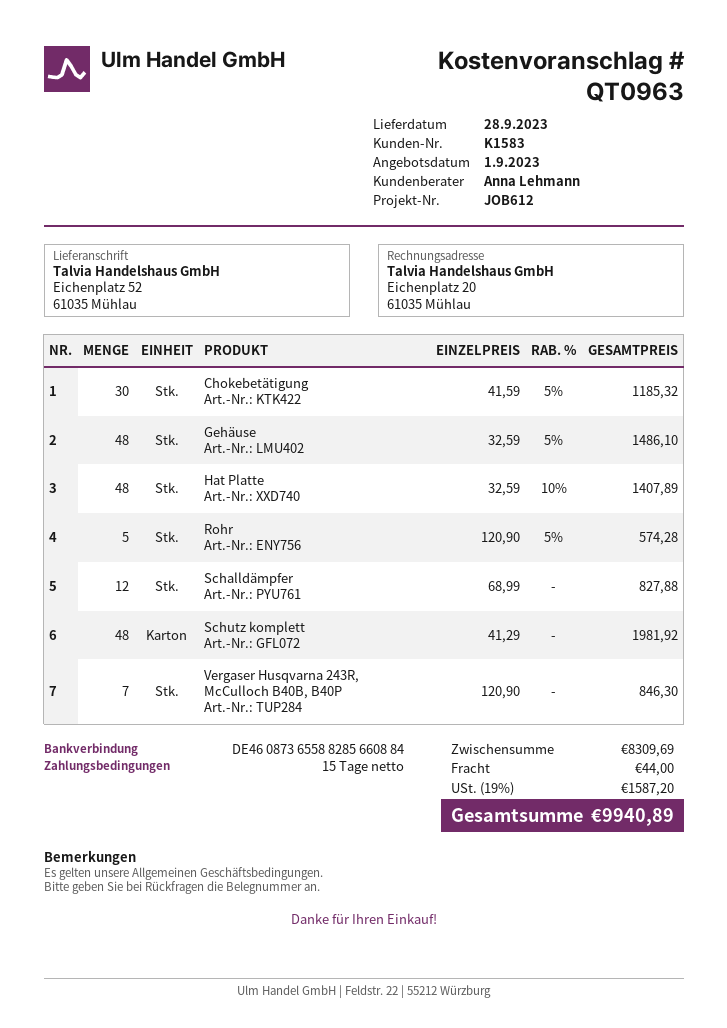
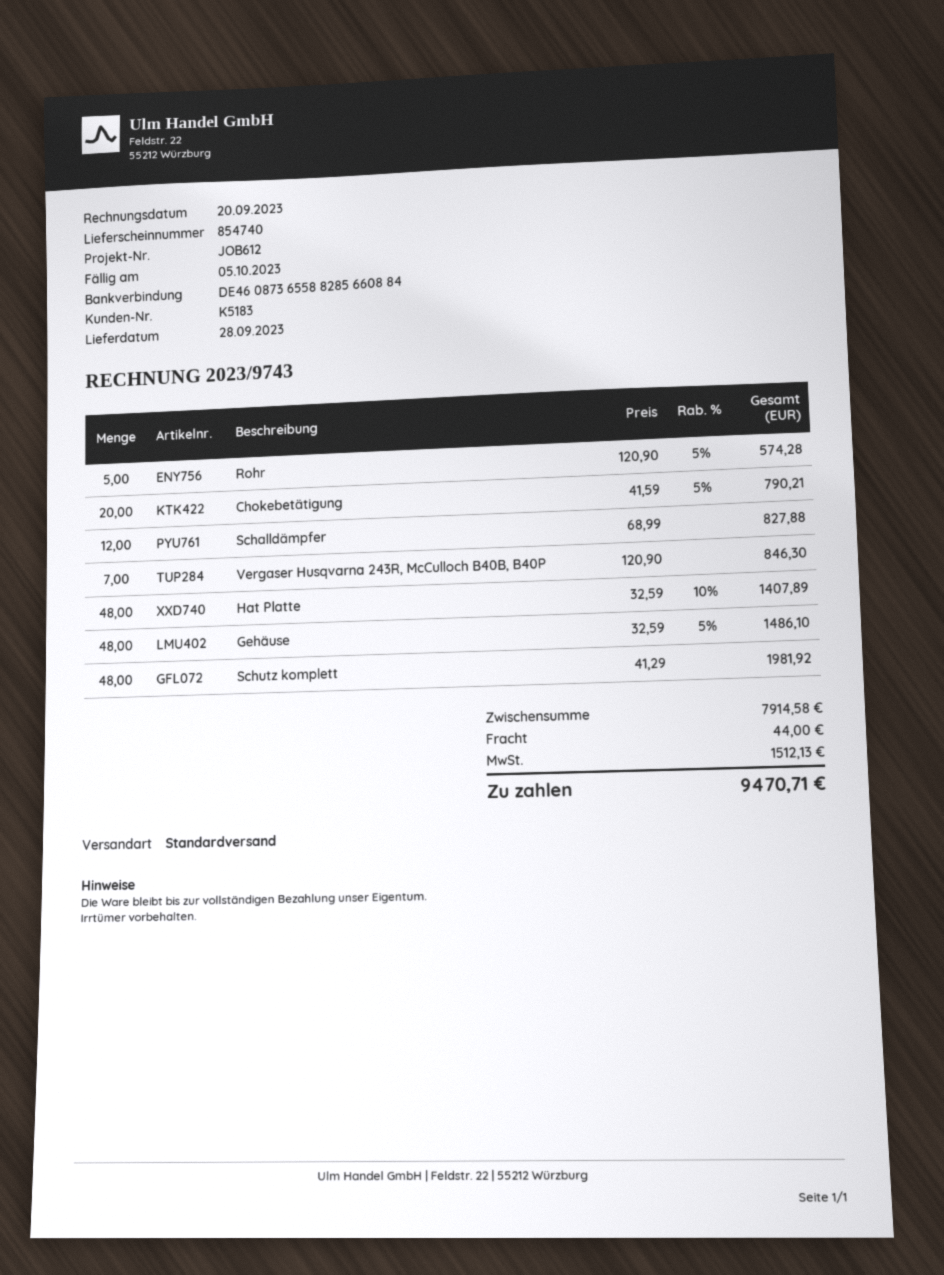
customer number: K1583 -> K5183
Chokebetätigung: 30 x 41.59 - 5% = 1185.32 -> 20 x 41.59 - 5% = 790.21
subtotal: 8309.69 -> 7914.58
tax: 1587.20 -> 1512.13
total: 9940.89 -> 9470.71

